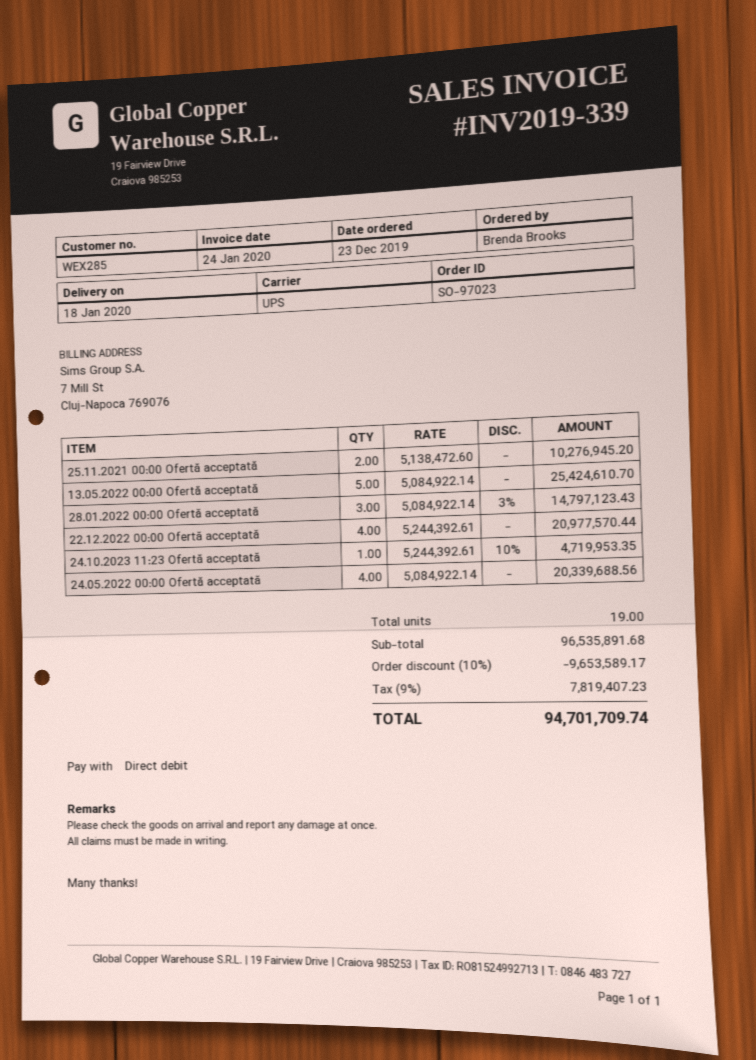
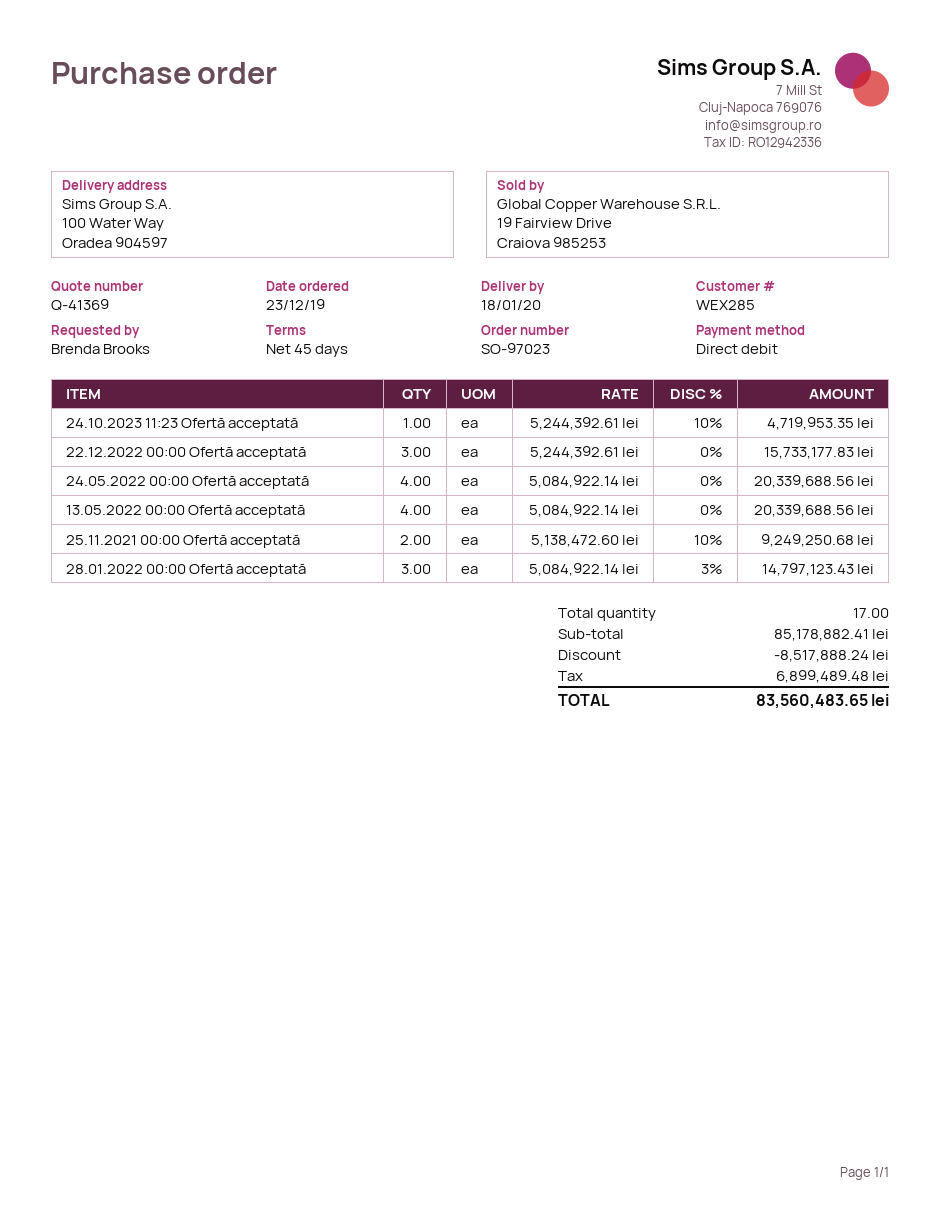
25.11.2021 00:00 Ofertă acceptată: 2 x 5138472.60 = 10276945.20 -> 2 x 5138472.60 - 10% = 9249250.68
13.05.2022 00:00 Ofertă acceptată: 5 x 5084922.14 = 25424610.70 -> 4 x 5084922.14 = 20339688.56
22.12.2022 00:00 Ofertă acceptată: 4 x 5244392.61 = 20977570.44 -> 3 x 5244392.61 = 15733177.83
total quantity: 19 -> 17
subtotal: 96535891.68 -> 85178882.41
discount: 9653589.17 -> 8517888.24
tax: 7819407.23 -> 6899489.48
total: 94701709.74 -> 83560483.65

